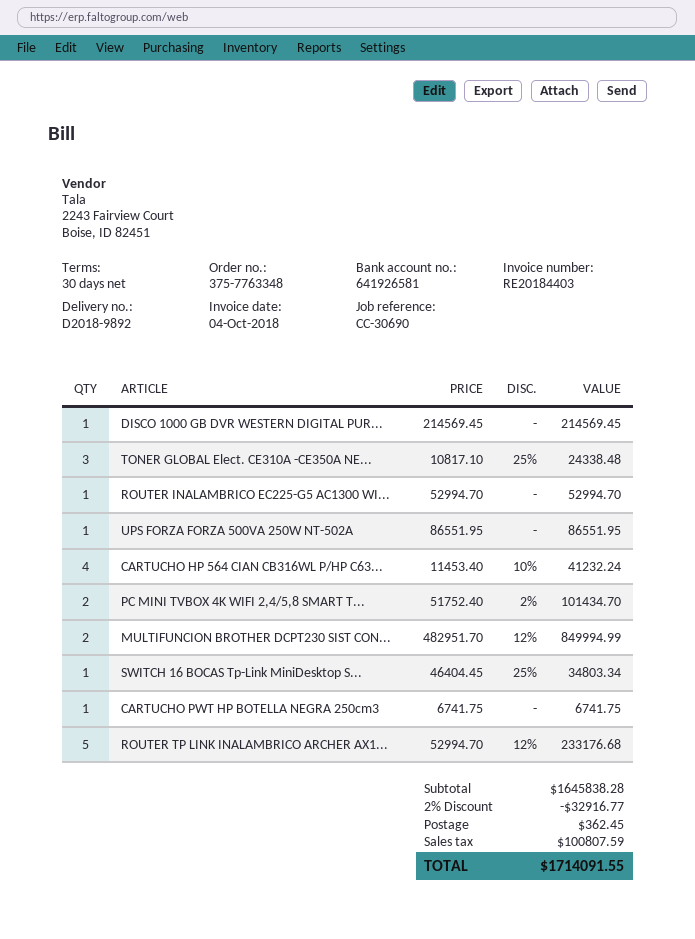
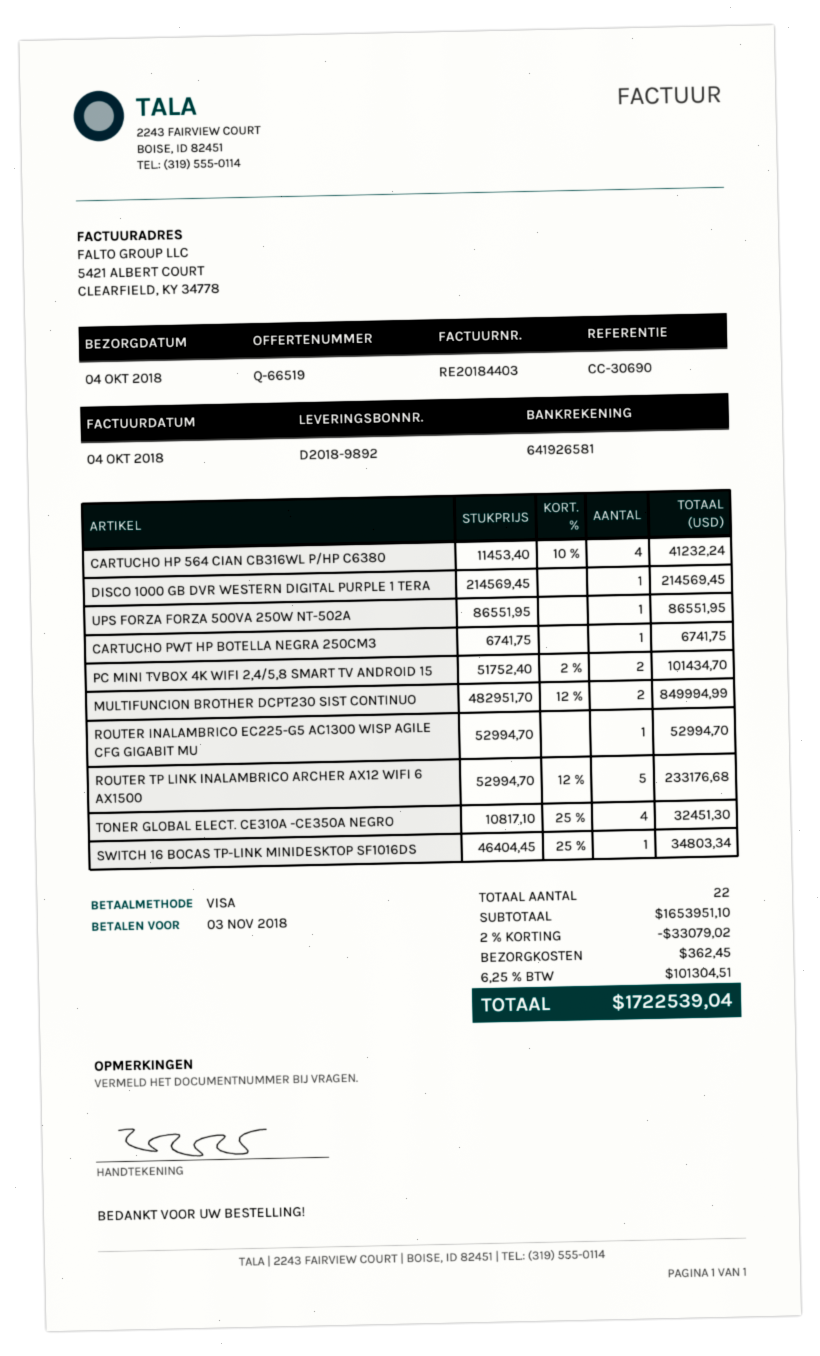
TONER GLOBAL Elect. CE310A -CE350A NE...: 3 x 10817.10 - 25% = 24338.48 -> 4 x 10817.10 - 25% = 32451.30
subtotal: 1645838.28 -> 1653951.10
discount: 2% = 32916.77 -> 2% = 33079.02
tax: 100807.59 -> 101304.51
total: 1714091.55 -> 1722539.04

